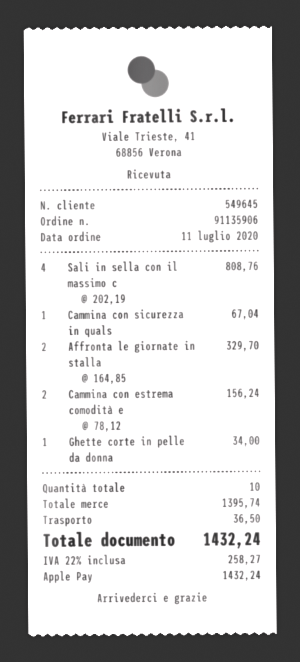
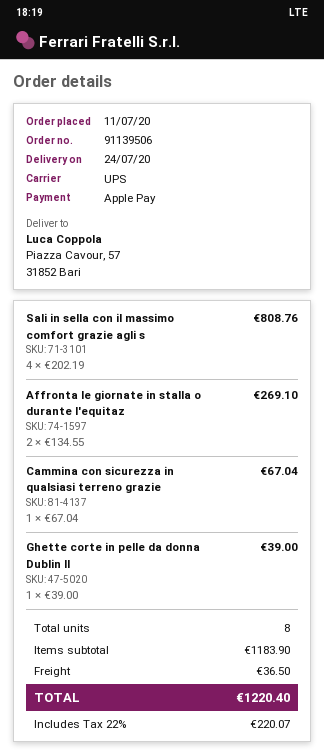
order number: 91135906 -> 91139506
Affronta le giornate in stalla: 2 x 164.85 = 329.70 -> 2 x 134.55 = 269.10
Cammina con estrema comodità e: 2 x 78.12 = 156.24 -> none
Ghette corte in pelle da donna: 1 x 34.00 = 34.00 -> 1 x 39.00 = 39.00
total quantity: 10 -> 8
subtotal: 1395.74 -> 1183.90
tax: 22% = 258.27 -> 22% = 220.07
total: 1432.24 -> 1220.40

